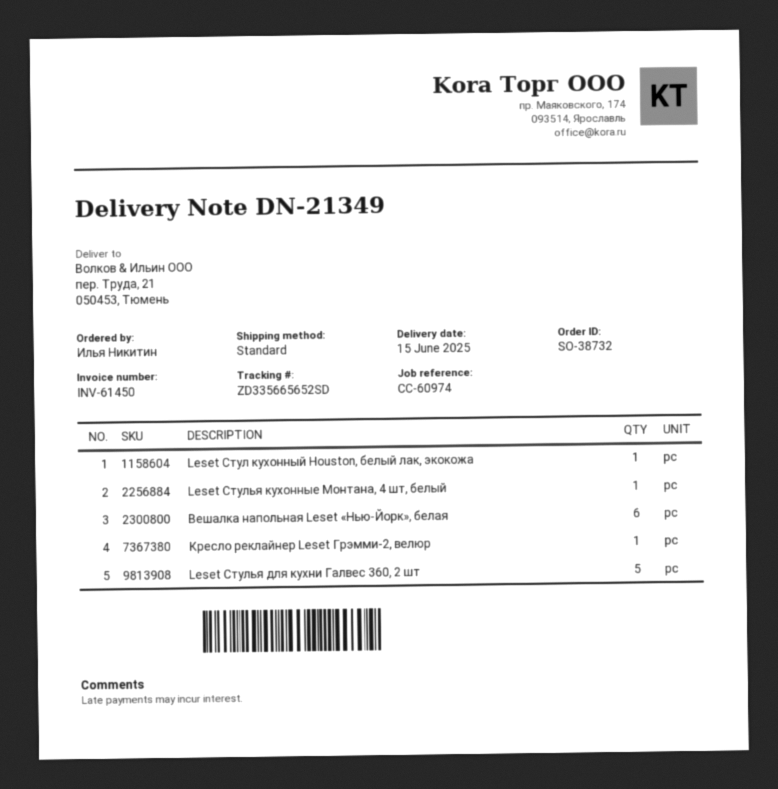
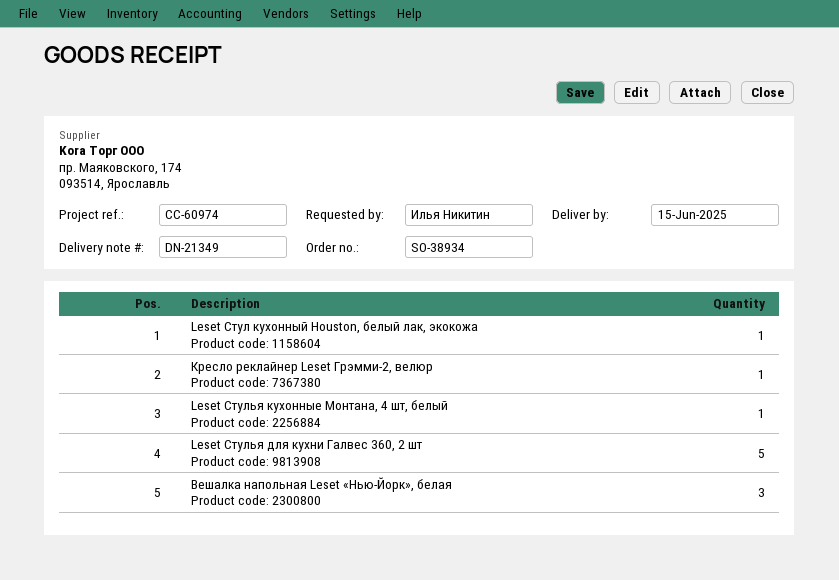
order number: SO-38732 -> SO-38934
Вешалка напольная Leset «Нью-Йорк», белая: 6 -> 3

